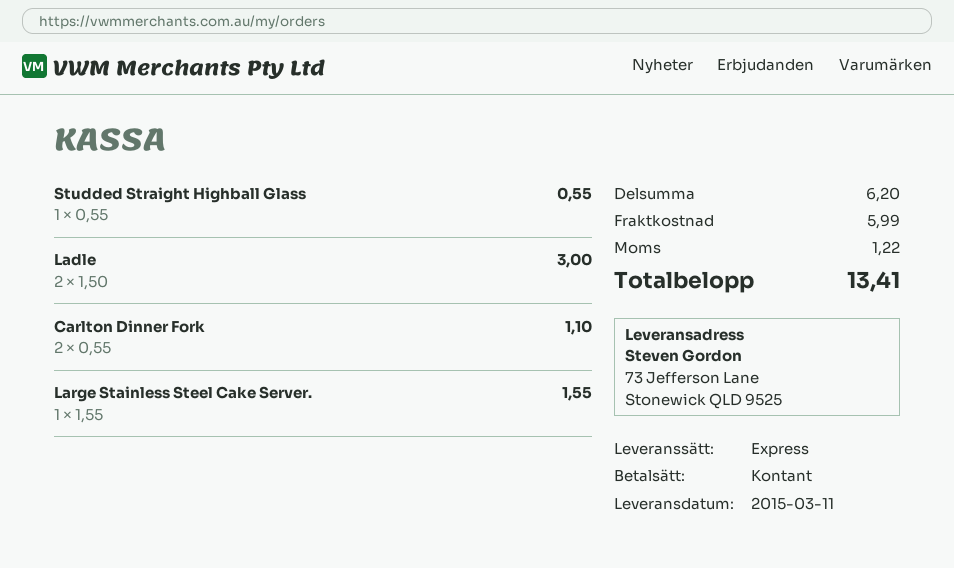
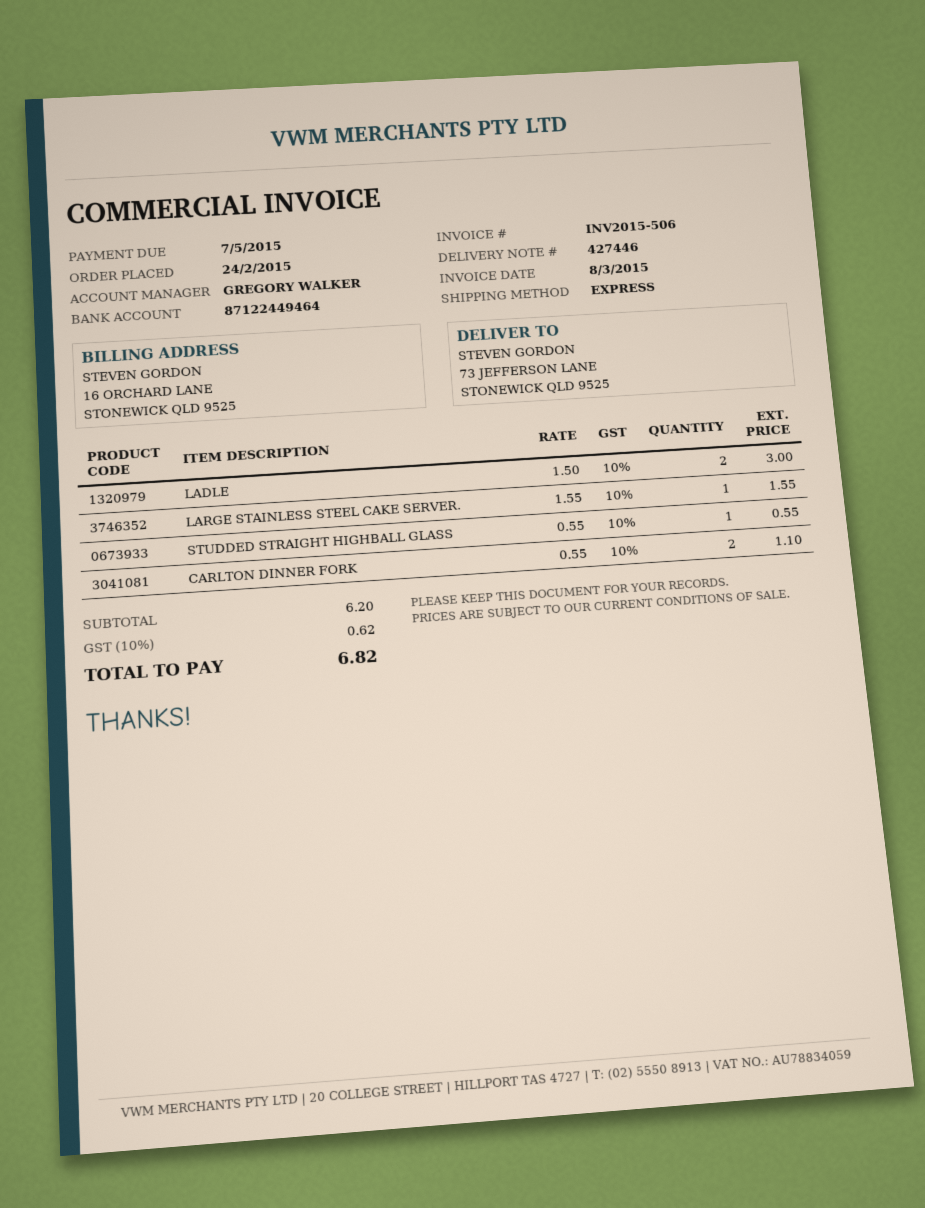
shipping: 5.99 -> none
tax: 1.22 -> 0.62
total: 13.41 -> 6.82

